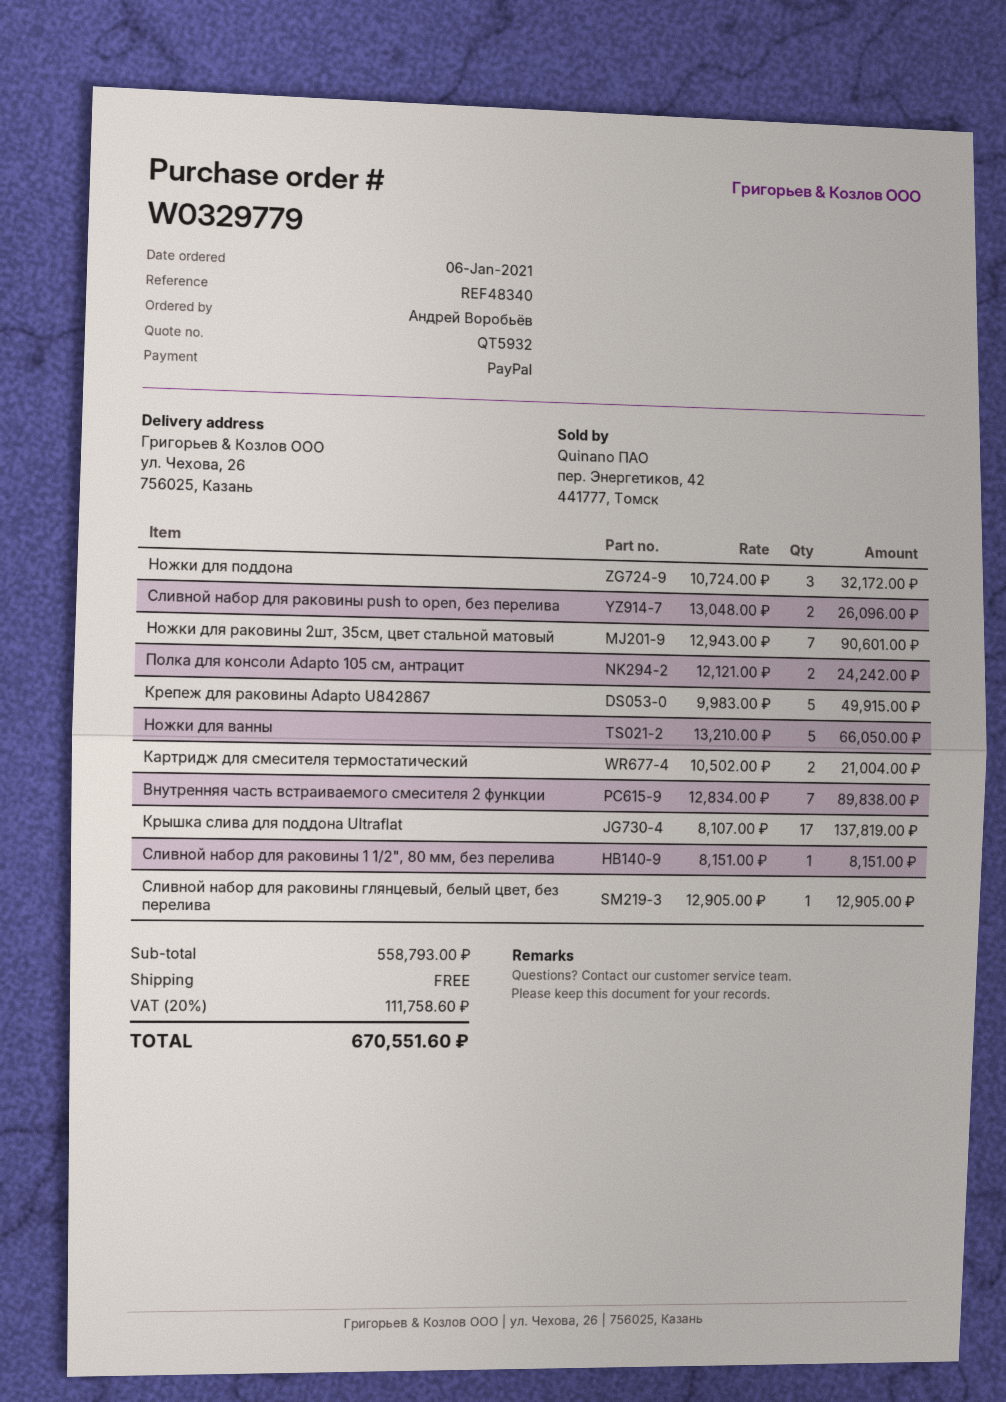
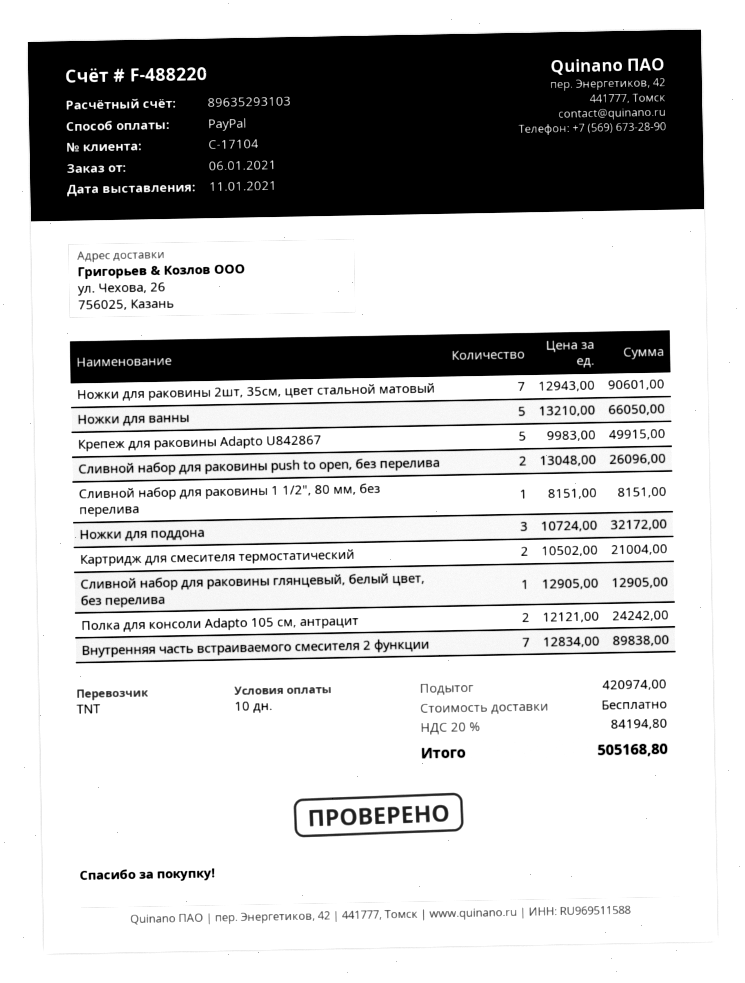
Крышка слива для поддона Ultraflat: 17 x 8107.00 = 137819.00 -> none
subtotal: 558793.00 -> 420974.00
tax: 20% = 111758.60 -> 20% = 84194.80
total: 670551.60 -> 505168.80

